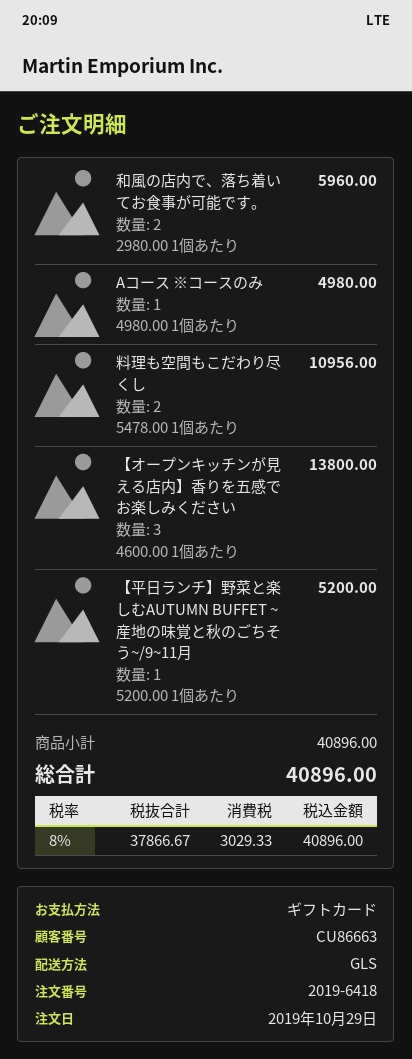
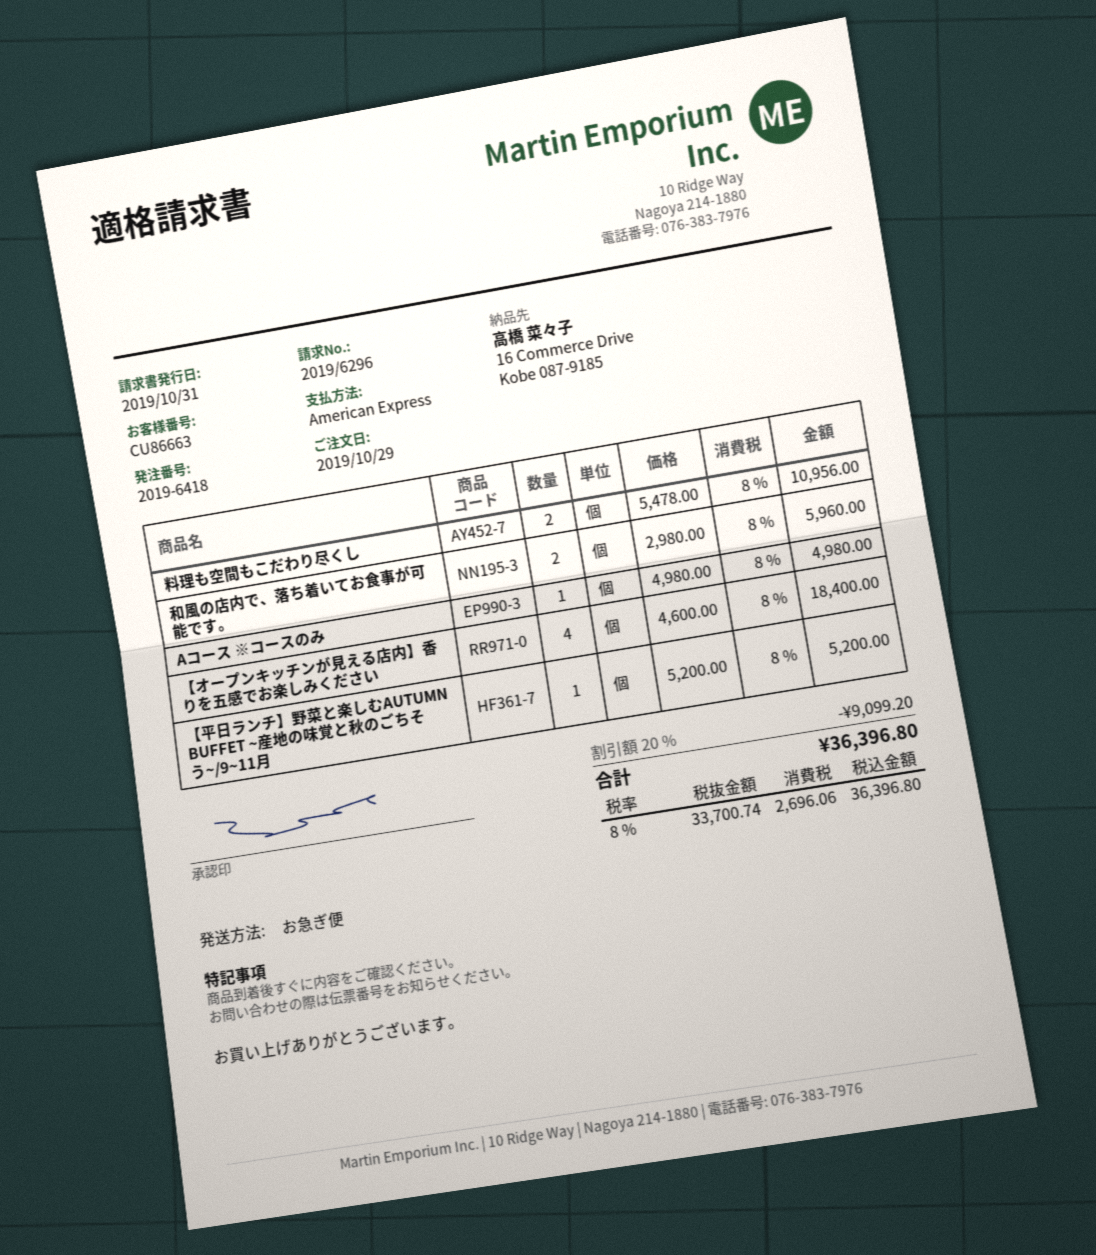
payment method: gift card -> American Express
shipping method: GLS -> express
【オープンキッチンが見える店内】香りを五感でお楽しみください: 3 x 4600.00 = 13800.00 -> 4 x 4600.00 = 18400.00
discount: none -> 20% = 9099.20
net: 37866.67 -> 33700.74
tax: 8% = 3029.33 -> 8% = 2696.06
total: 40896.00 -> 36396.80

